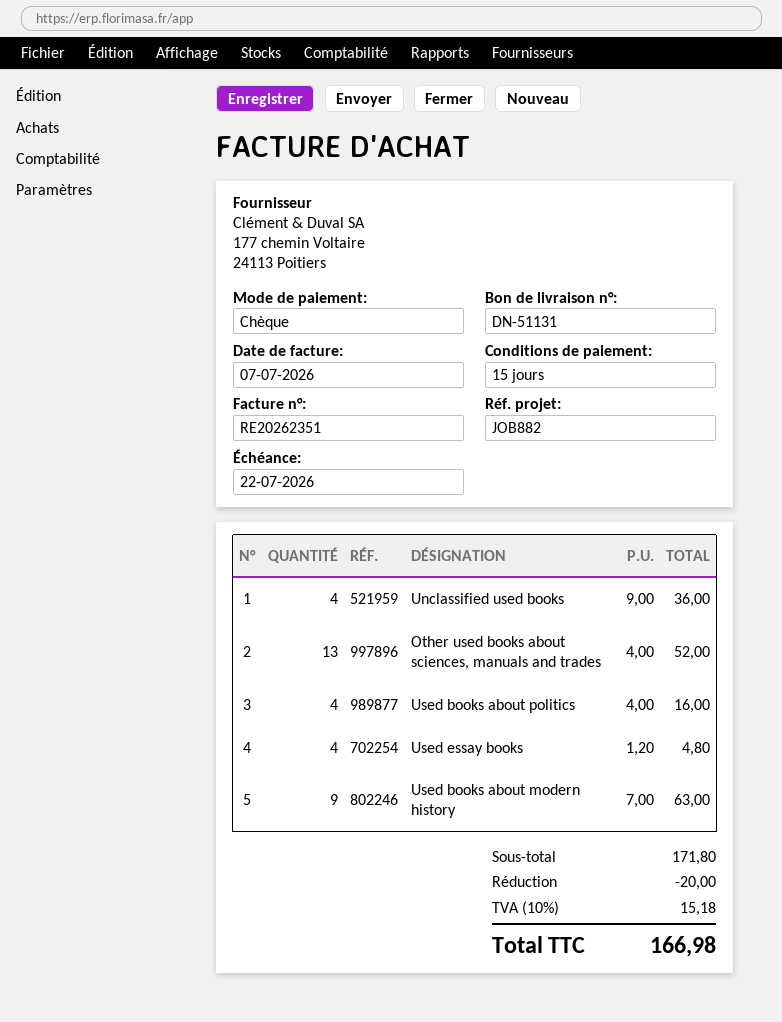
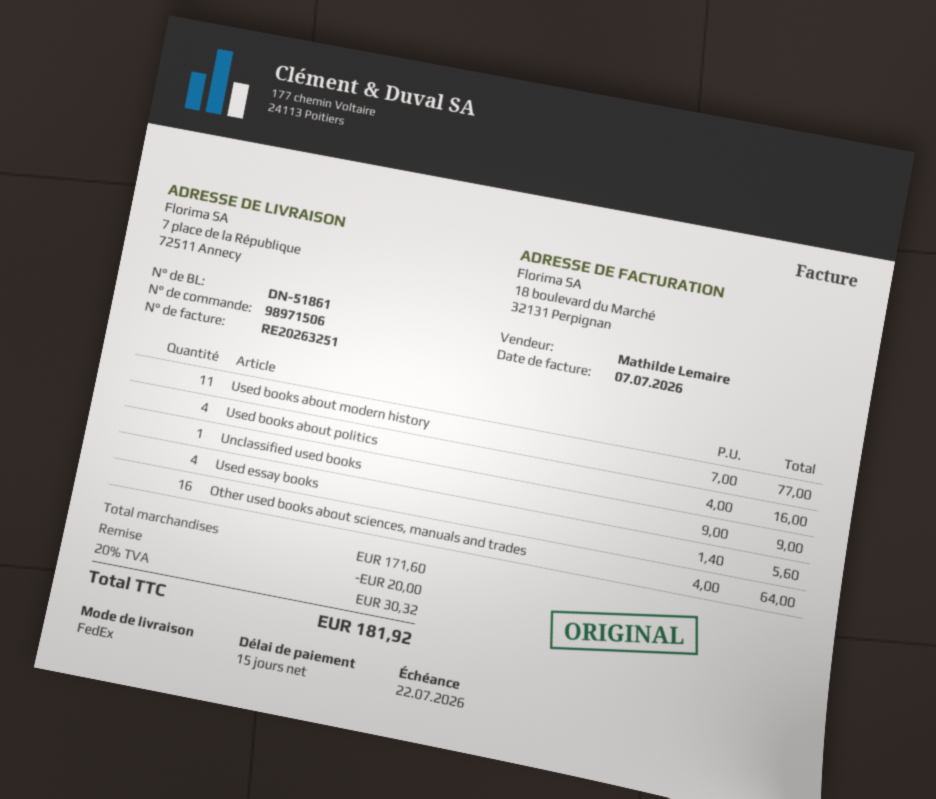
delivery note number: DN-51131 -> DN-51861
invoice number: RE20262351 -> RE20263251
Unclassified used books: 4 x 9.00 = 36.00 -> 1 x 9.00 = 9.00
Other used books about sciences, manuals and trades: 13 x 4.00 = 52.00 -> 16 x 4.00 = 64.00
Used essay books: 4 x 1.20 = 4.80 -> 4 x 1.40 = 5.60
Used books about modern history: 9 x 7.00 = 63.00 -> 11 x 7.00 = 77.00
subtotal: 171.80 -> 171.60
tax: 10% = 15.18 -> 20% = 30.32
total: 166.98 -> 181.92

